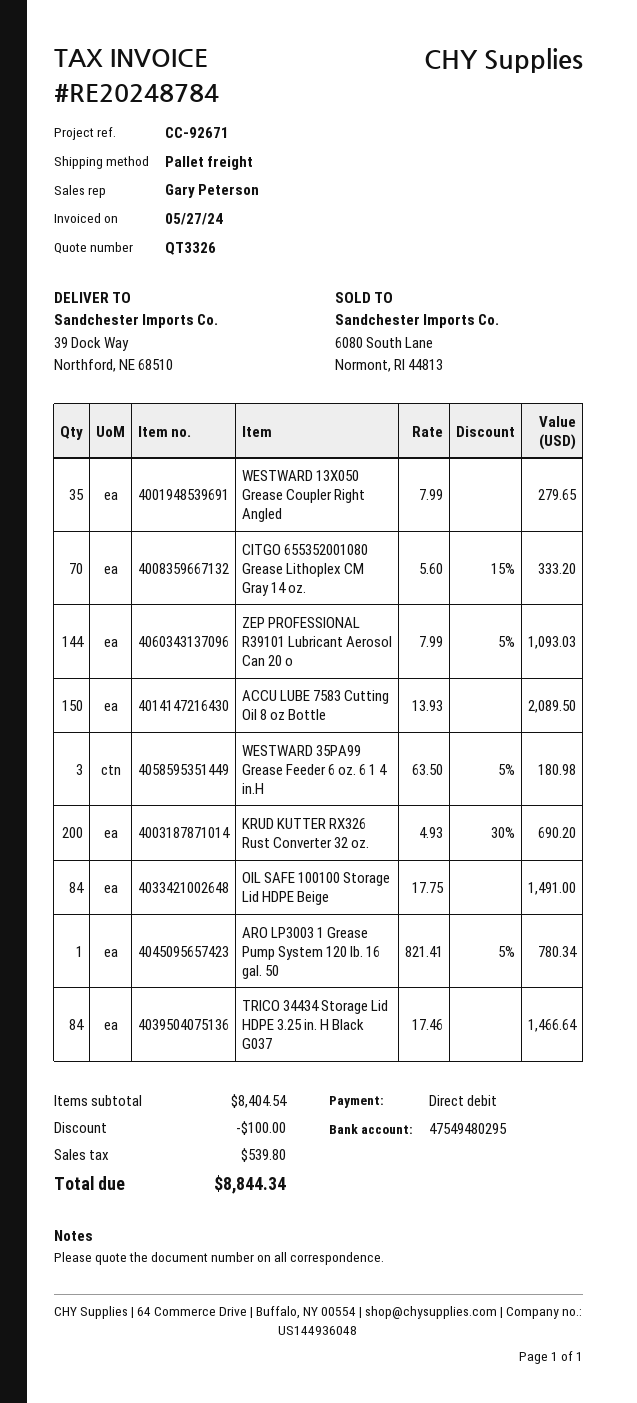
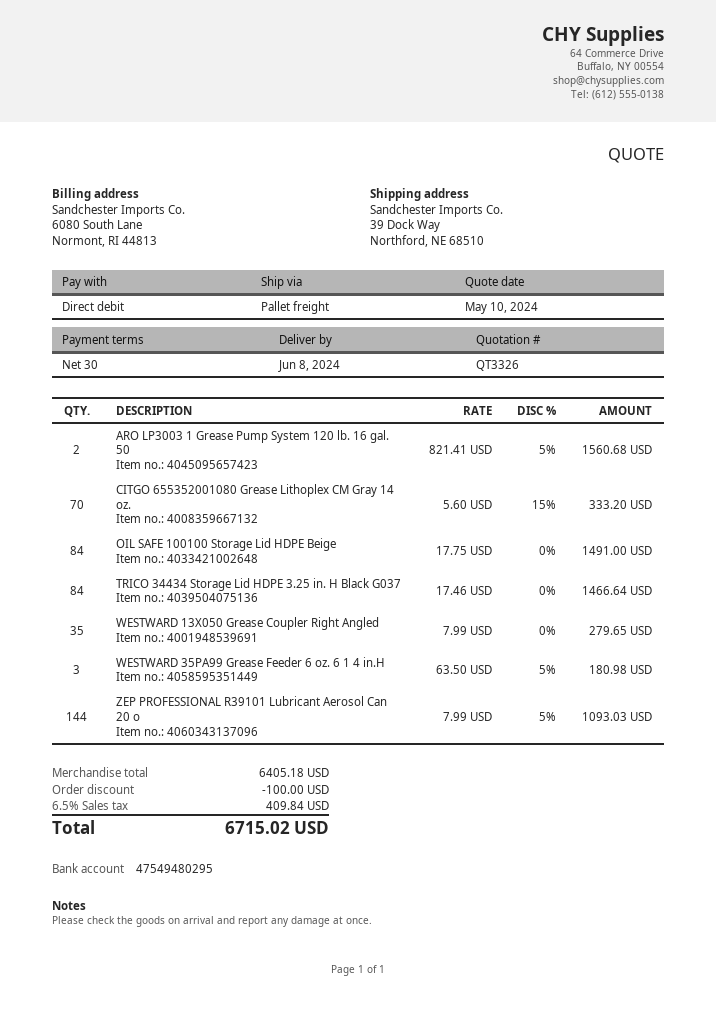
ACCU LUBE 7583 Cutting Oil 8 oz Bottle: 150 x 13.93 = 2089.50 -> none
KRUD KUTTER RX326 Rust Converter 32 oz.: 200 x 4.93 - 30% = 690.20 -> none
ARO LP3003 1 Grease Pump System 120 lb. 16 gal. 50: 1 x 821.41 - 5% = 780.34 -> 2 x 821.41 - 5% = 1560.68
subtotal: 8404.54 -> 6405.18
tax: 539.80 -> 409.84
total: 8844.34 -> 6715.02

